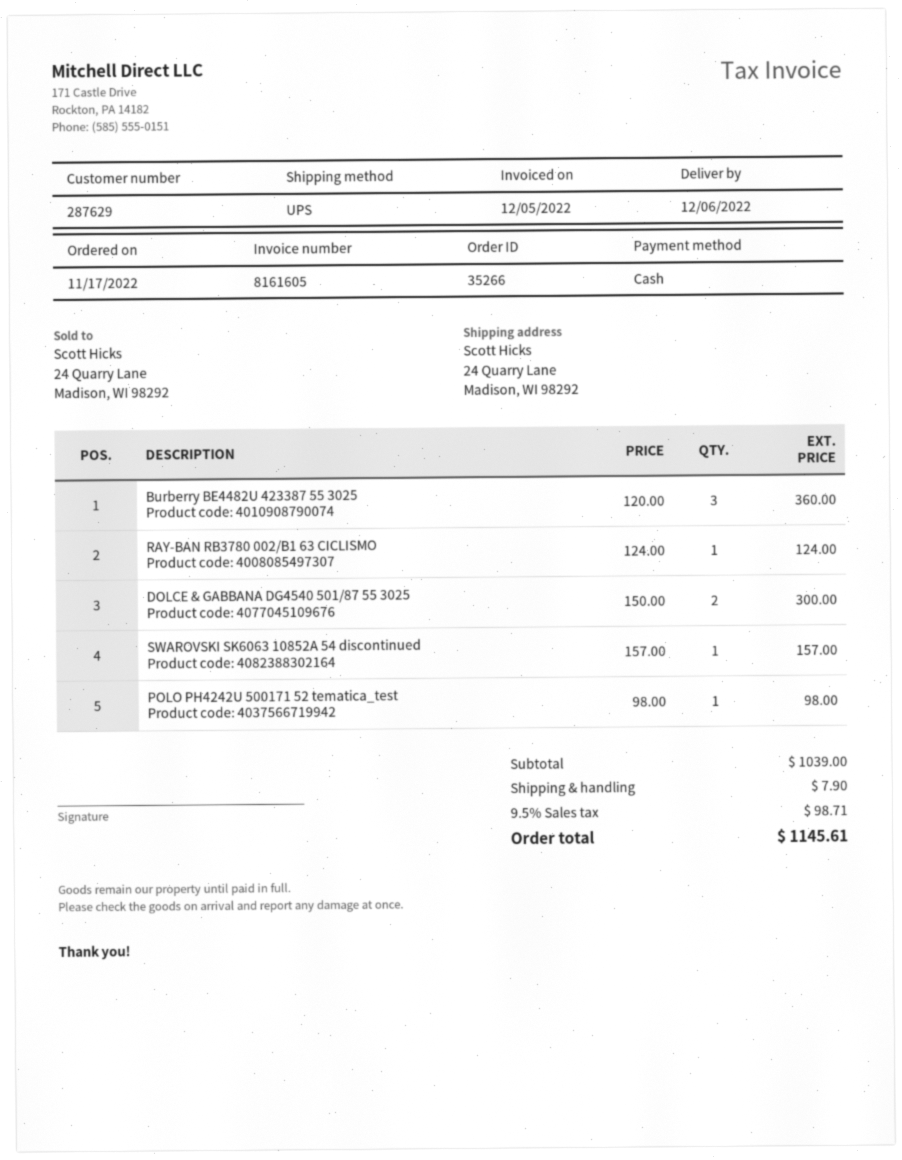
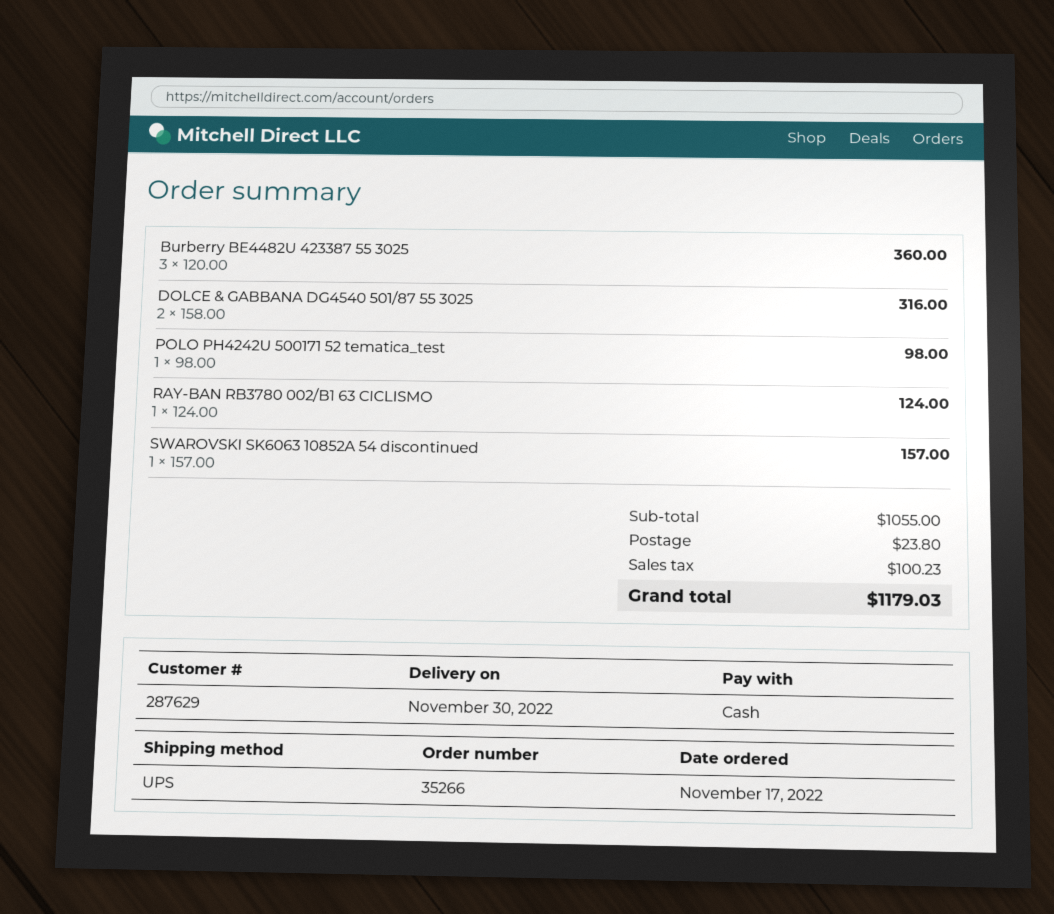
delivery date: 2022-12-06 -> 2022-11-30
DOLCE & GABBANA DG4540 501/87 55 3025: 2 x 150.00 = 300.00 -> 2 x 158.00 = 316.00
subtotal: 1039.00 -> 1055.00
shipping: 7.90 -> 23.80
tax: 98.71 -> 100.23
total: 1145.61 -> 1179.03

